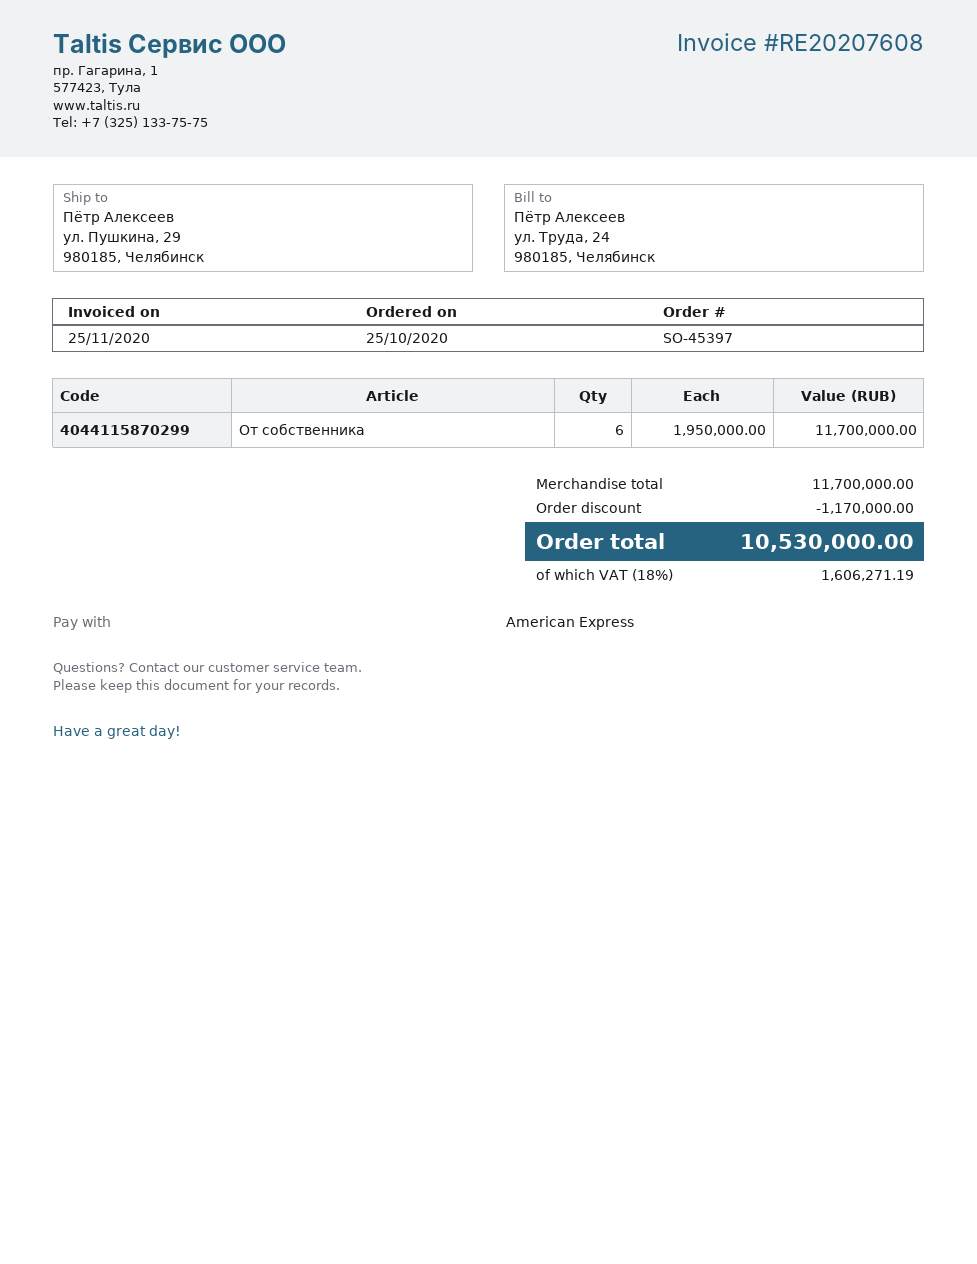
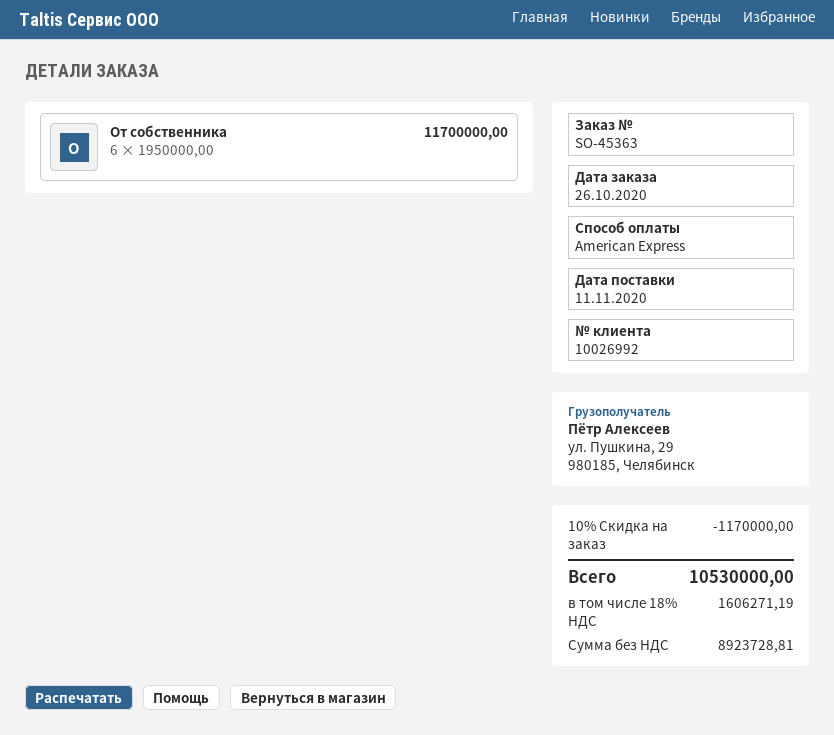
order number: SO-45397 -> SO-45363
order date: 2020-10-25 -> 2020-10-26

